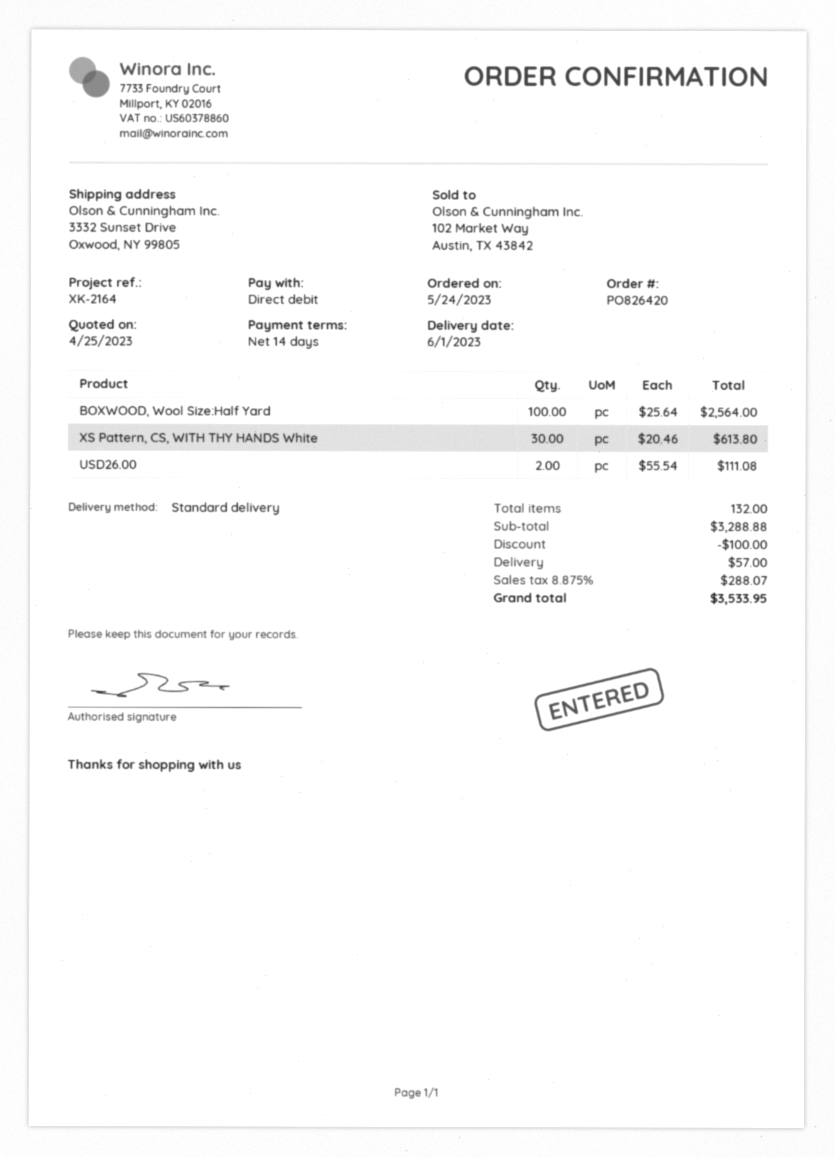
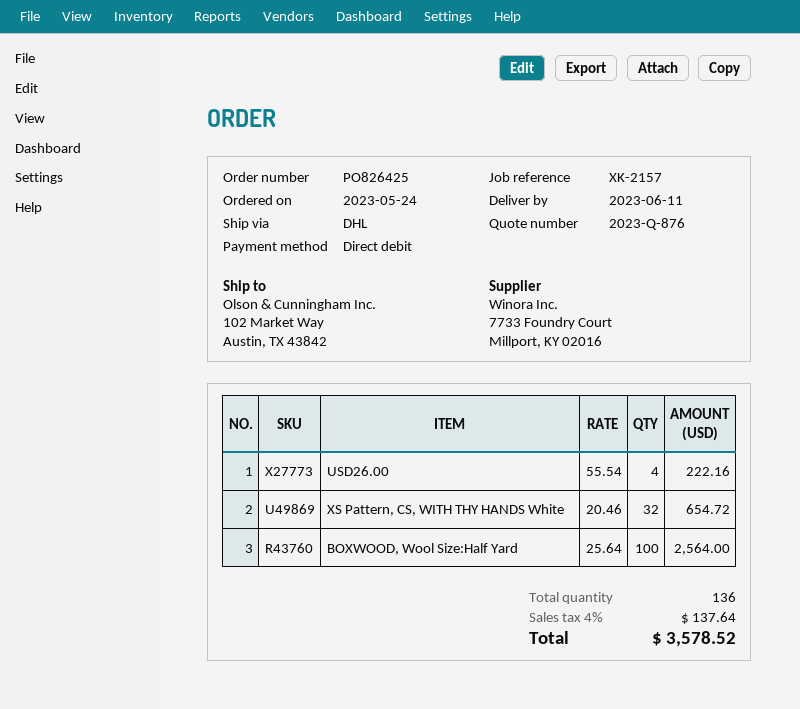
order number: PO826420 -> PO826425
delivery date: 2023-06-01 -> 2023-06-11
reference: XK-2164 -> XK-2157
shipping method: standard -> DHL
ship to: 3332 Sunset Drive, Oxwood, NY 99805 -> 102 Market Way, Austin, TX 43842
XS Pattern, CS, WITH THY HANDS White: 30 x 20.46 = 613.80 -> 32 x 20.46 = 654.72
USD26.00: 2 x 55.54 = 111.08 -> 4 x 55.54 = 222.16
total quantity: 132 -> 136
discount: 100.00 -> none
shipping: 57.00 -> none
tax: 8.875% = 288.07 -> 4% = 137.64
total: 3533.95 -> 3578.52

